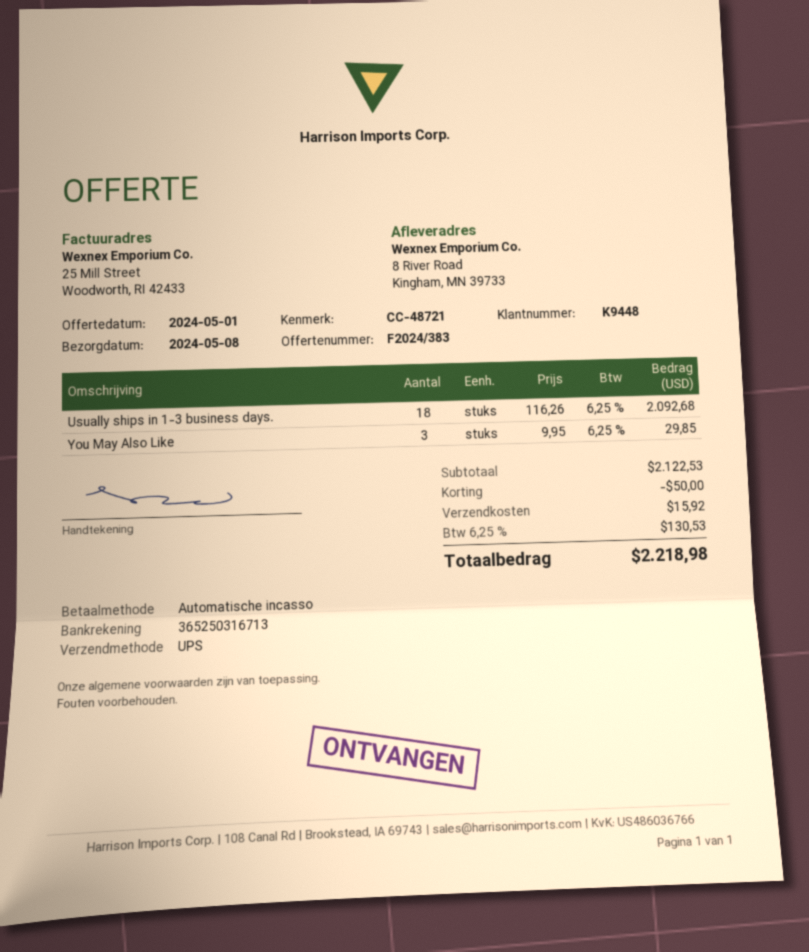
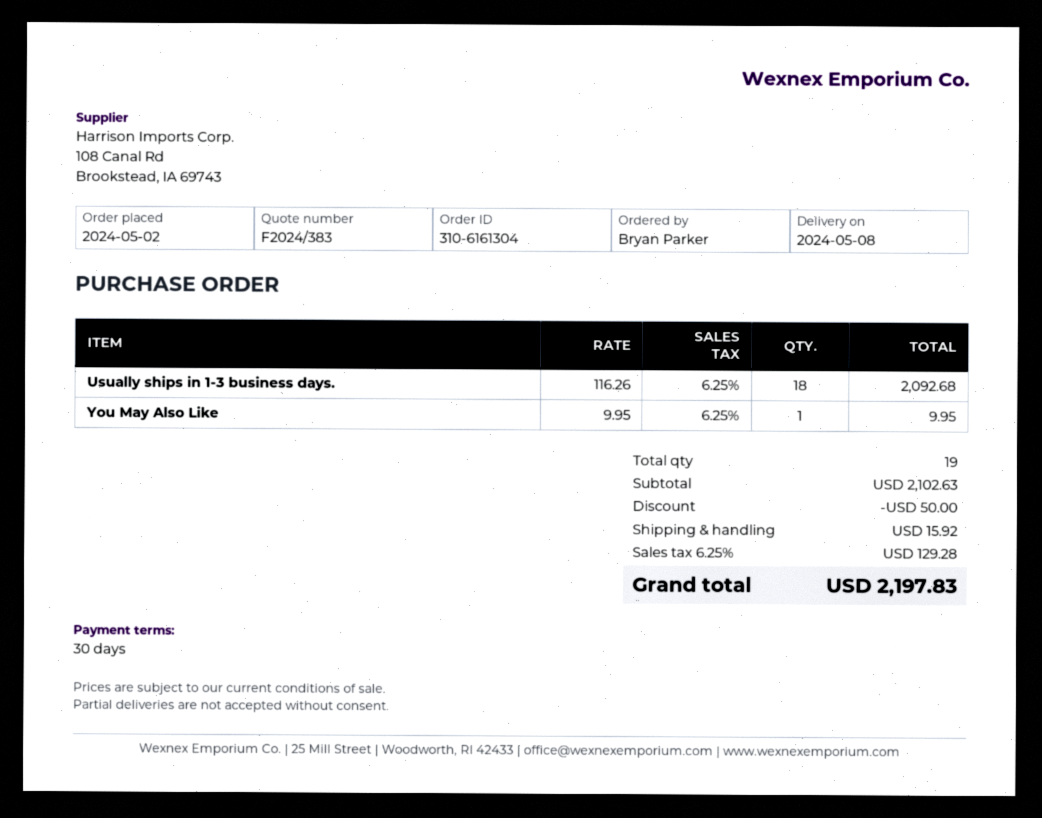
You May Also Like: 3 x 9.95 = 29.85 -> 1 x 9.95 = 9.95
subtotal: 2122.53 -> 2102.63
tax: 6.25% = 130.53 -> 6.25% = 129.28
total: 2218.98 -> 2197.83

